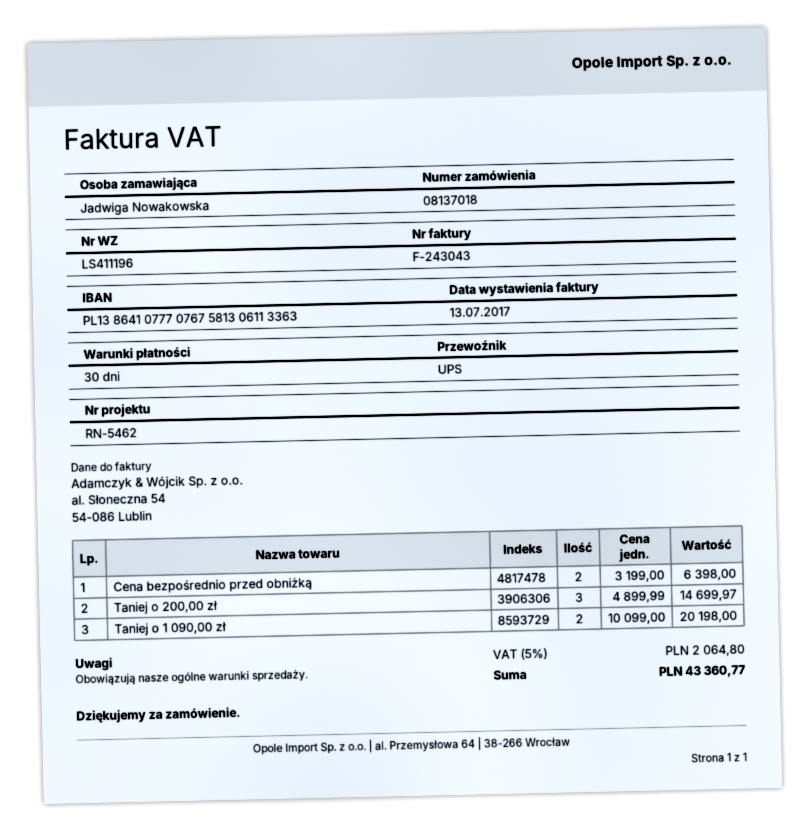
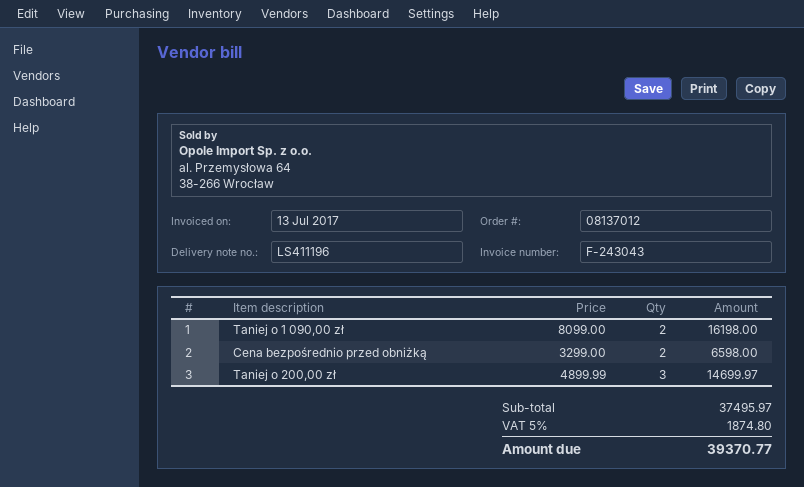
order number: 08137018 -> 08137012
Cena bezpośrednio przed obniżką: 2 x 3199.00 = 6398.00 -> 2 x 3299.00 = 6598.00
Taniej o 1 090,00 zł: 2 x 10099.00 = 20198.00 -> 2 x 8099.00 = 16198.00
tax: 5% = 2064.80 -> 5% = 1874.80
total: 43360.77 -> 39370.77

